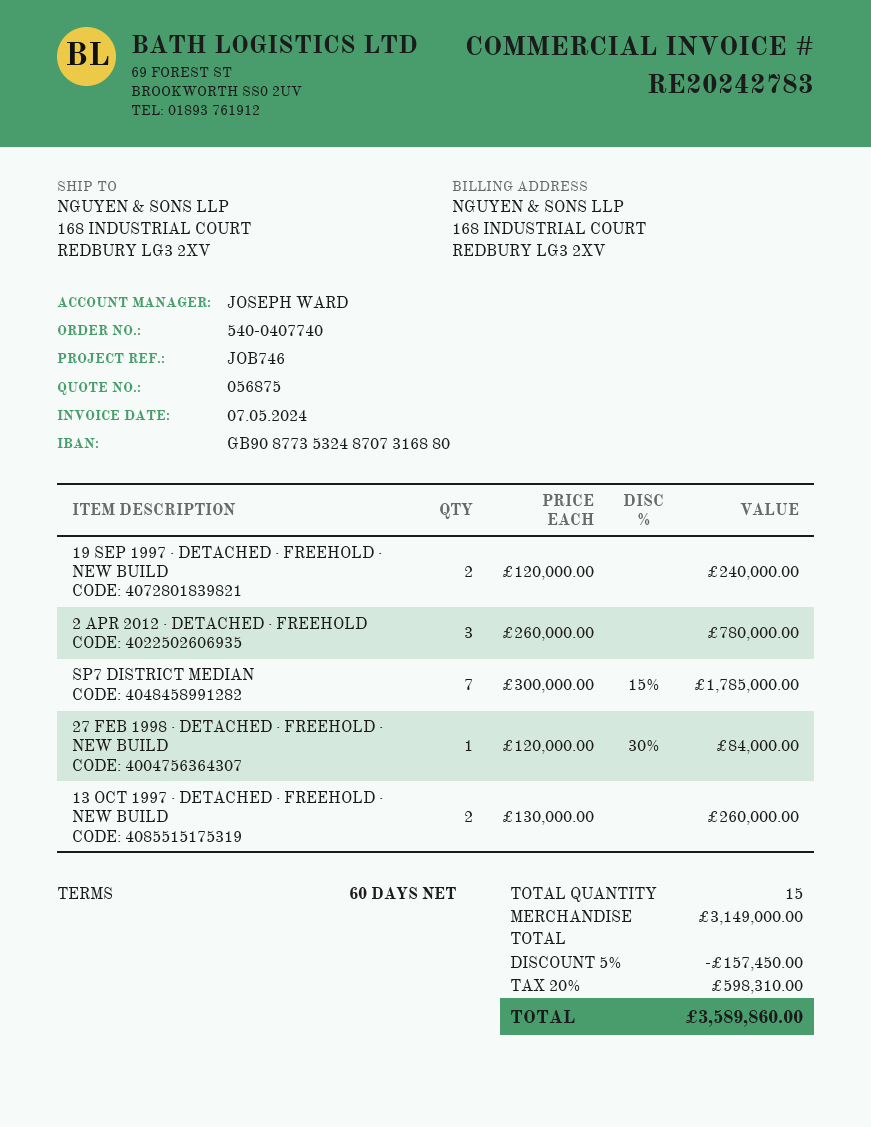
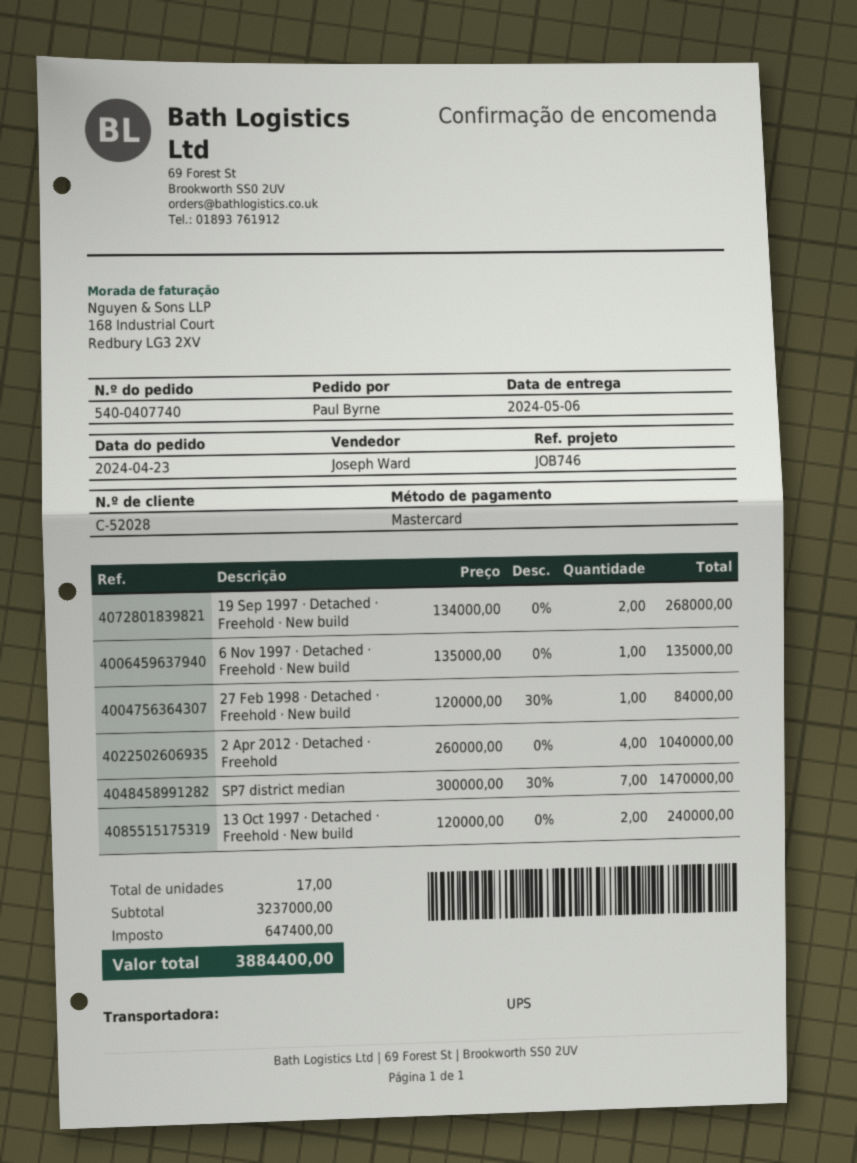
19 SEP 1997 · DETACHED · FREEHOLD · NEW BUILD: 2 x 120000.00 = 240000.00 -> 2 x 134000.00 = 268000.00
2 APR 2012 · DETACHED · FREEHOLD: 3 x 260000.00 = 780000.00 -> 4 x 260000.00 = 1040000.00
SP7 DISTRICT MEDIAN: 7 x 300000.00 - 15% = 1785000.00 -> 7 x 300000.00 - 30% = 1470000.00
13 OCT 1997 · DETACHED · FREEHOLD · NEW BUILD: 2 x 130000.00 = 260000.00 -> 2 x 120000.00 = 240000.00
6 Nov 1997 · Detached · Freehold · New build: none -> 1 x 135000.00 = 135000.00
total quantity: 15 -> 17
subtotal: 3149000.00 -> 3237000.00
discount: 5% = 157450.00 -> none
tax: 598310.00 -> 647400.00
total: 3589860.00 -> 3884400.00

